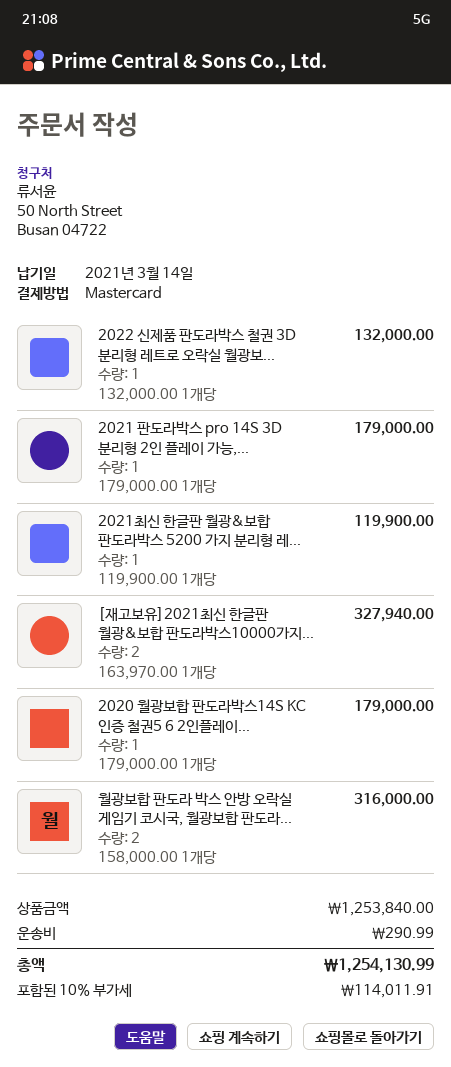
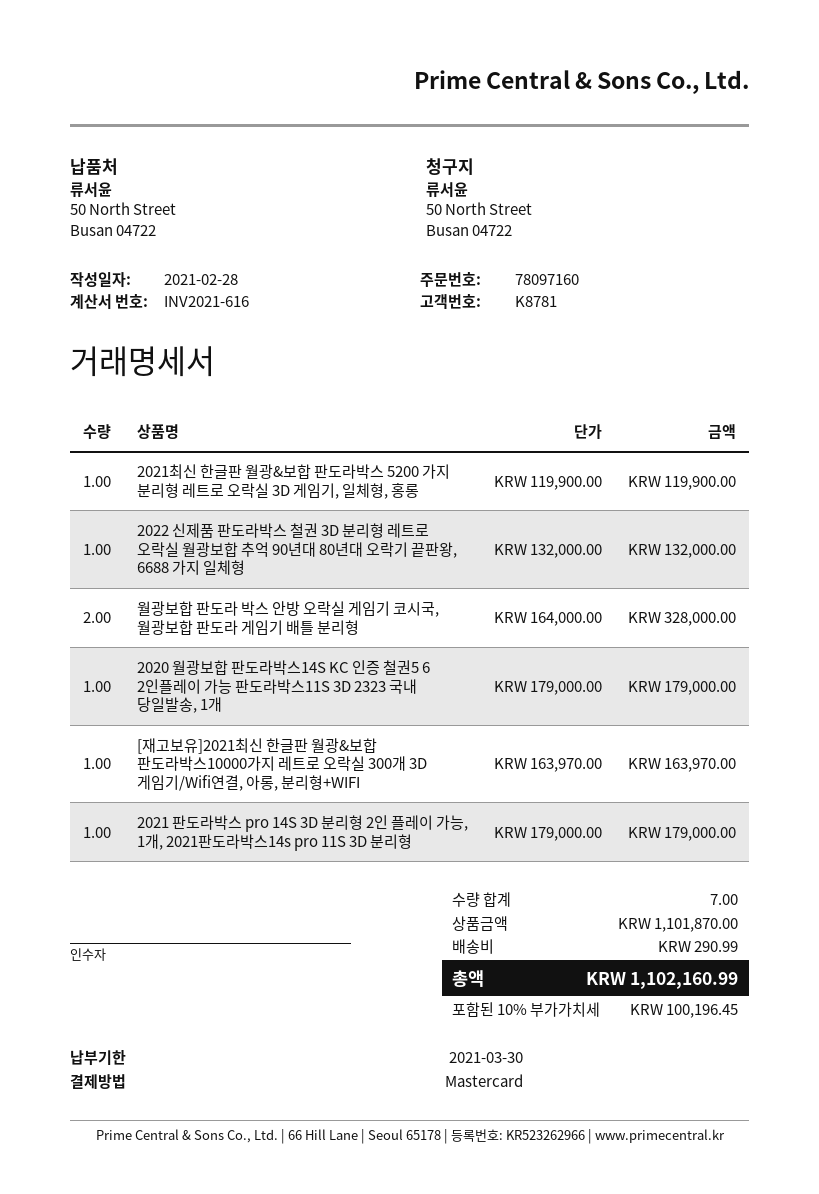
[재고보유]2021최신 한글판 월광&보합 판도라박스10000가지...: 2 x 163970.00 = 327940.00 -> 1 x 163970.00 = 163970.00
월광보합 판도라 박스 안방 오락실 게임기 코시국, 월광보합 판도라...: 2 x 158000.00 = 316000.00 -> 2 x 164000.00 = 328000.00
subtotal: 1253840.00 -> 1101870.00
tax: 10% = 114011.91 -> 10% = 100196.45
total: 1254130.99 -> 1102160.99

